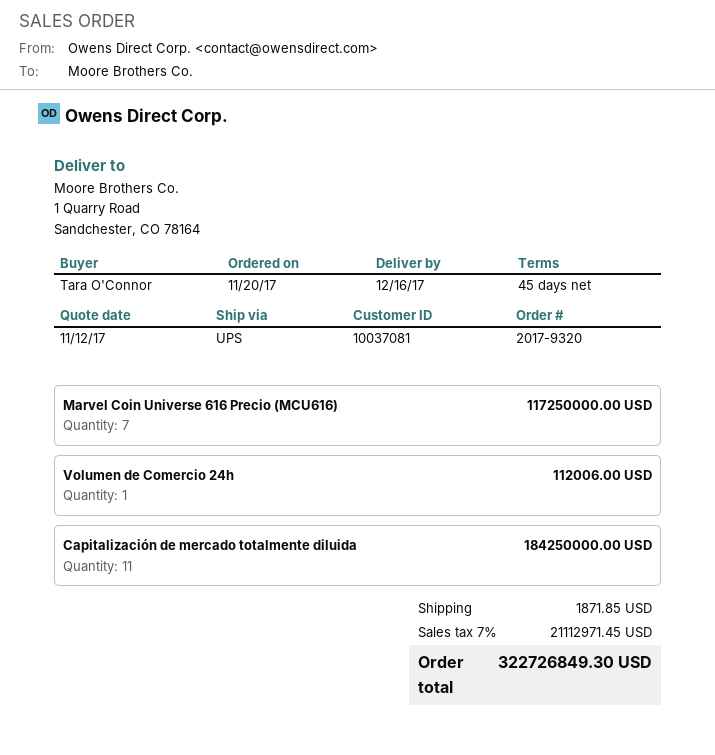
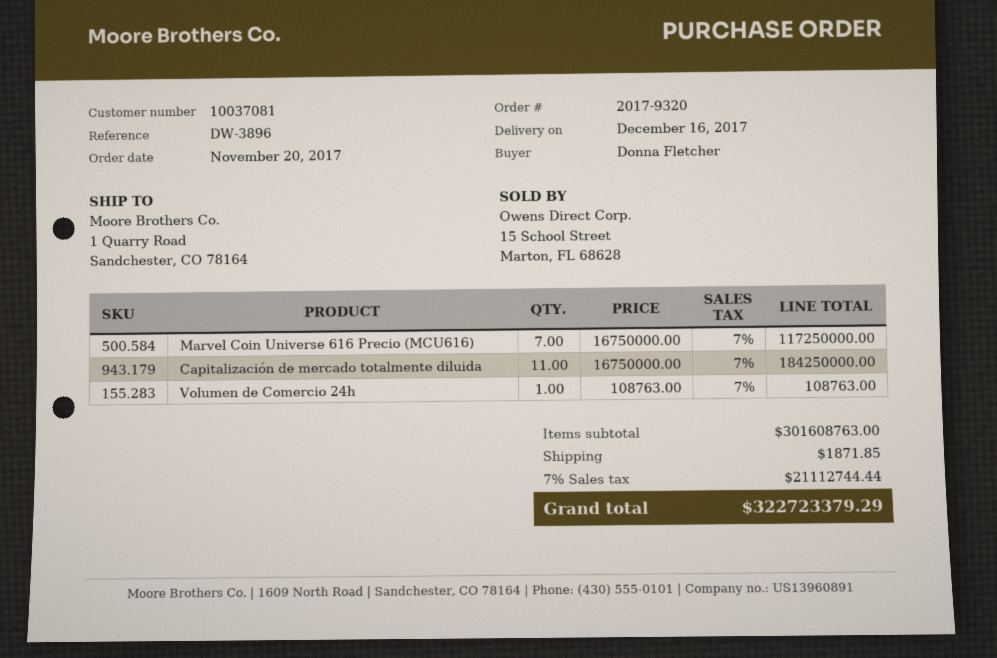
ordered by: Tara O'Connor -> Donna Fletcher
Volumen de Comercio 24h: 1 for 112006.00 -> 1 for 108763.00
tax: 7% = 21112971.45 -> 7% = 21112744.44
total: 322726849.30 -> 322723379.29

